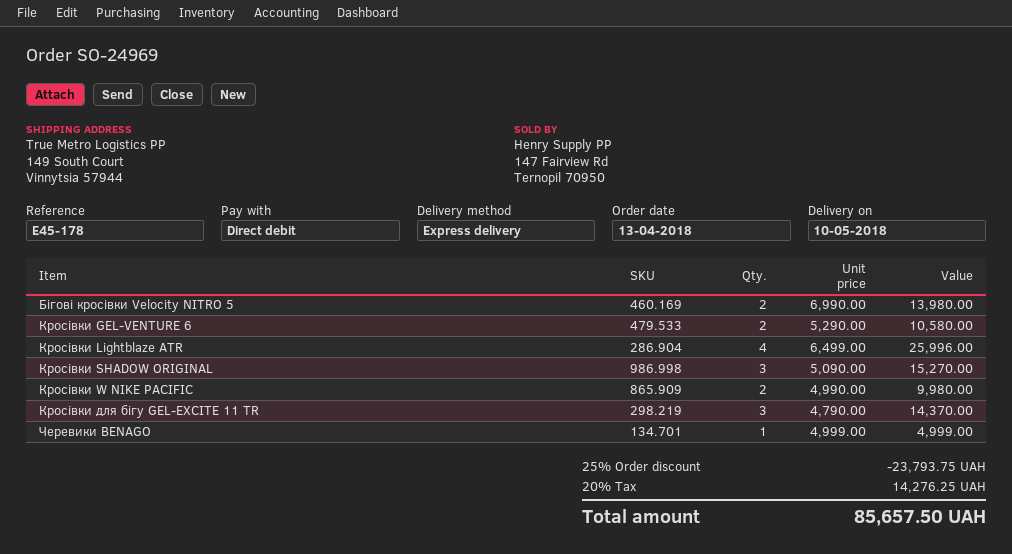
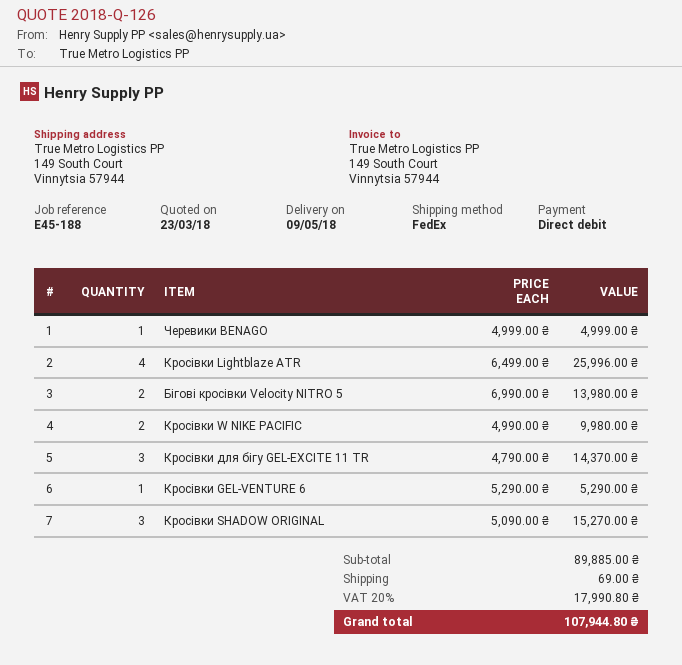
delivery date: 2018-05-10 -> 2018-05-09
reference: E45-178 -> E45-188
shipping method: express -> FedEx
Кросівки GEL-VENTURE 6: 2 x 5290.00 = 10580.00 -> 1 x 5290.00 = 5290.00
discount: 25% = 23793.75 -> none
shipping: none -> 69.00
tax: 20% = 14276.25 -> 20% = 17990.80
total: 85657.50 -> 107944.80

